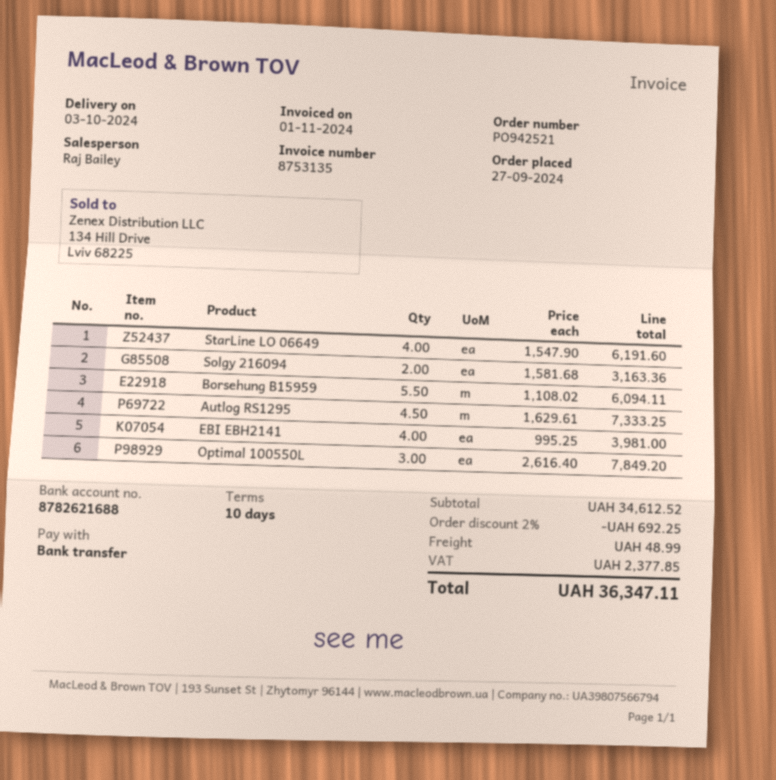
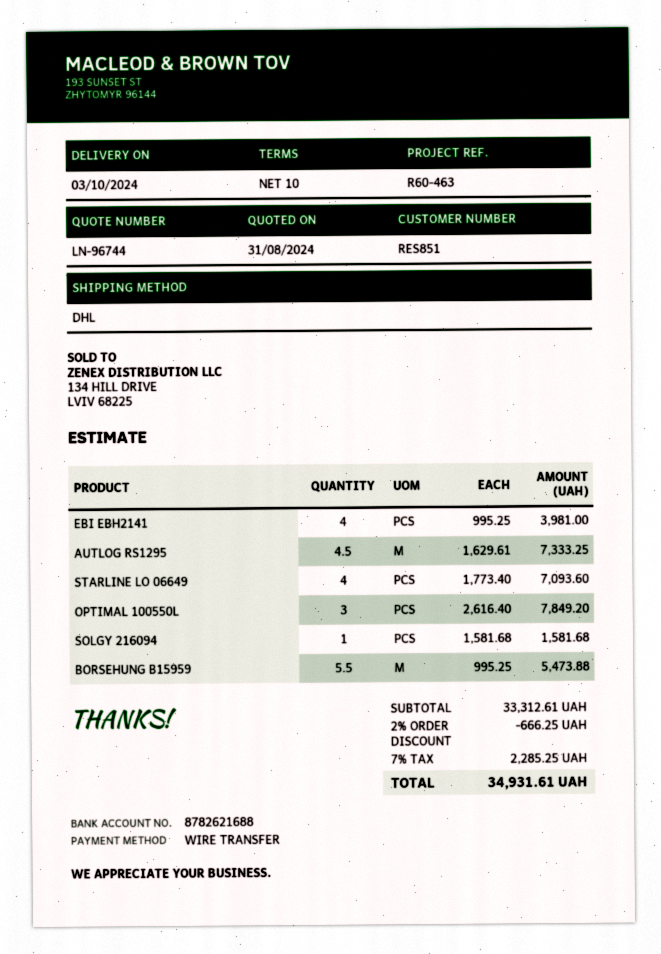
StarLine LO 06649: 4 x 1547.90 = 6191.60 -> 4 x 1773.40 = 7093.60
Solgy 216094: 2 x 1581.68 = 3163.36 -> 1 x 1581.68 = 1581.68
Borsehung B15959: 5.5 x 1108.02 = 6094.11 -> 5.5 x 995.25 = 5473.88
subtotal: 34612.52 -> 33312.61
discount: 2% = 692.25 -> 2% = 666.25
shipping: 48.99 -> none
tax: 2377.85 -> 2285.25
total: 36347.11 -> 34931.61

